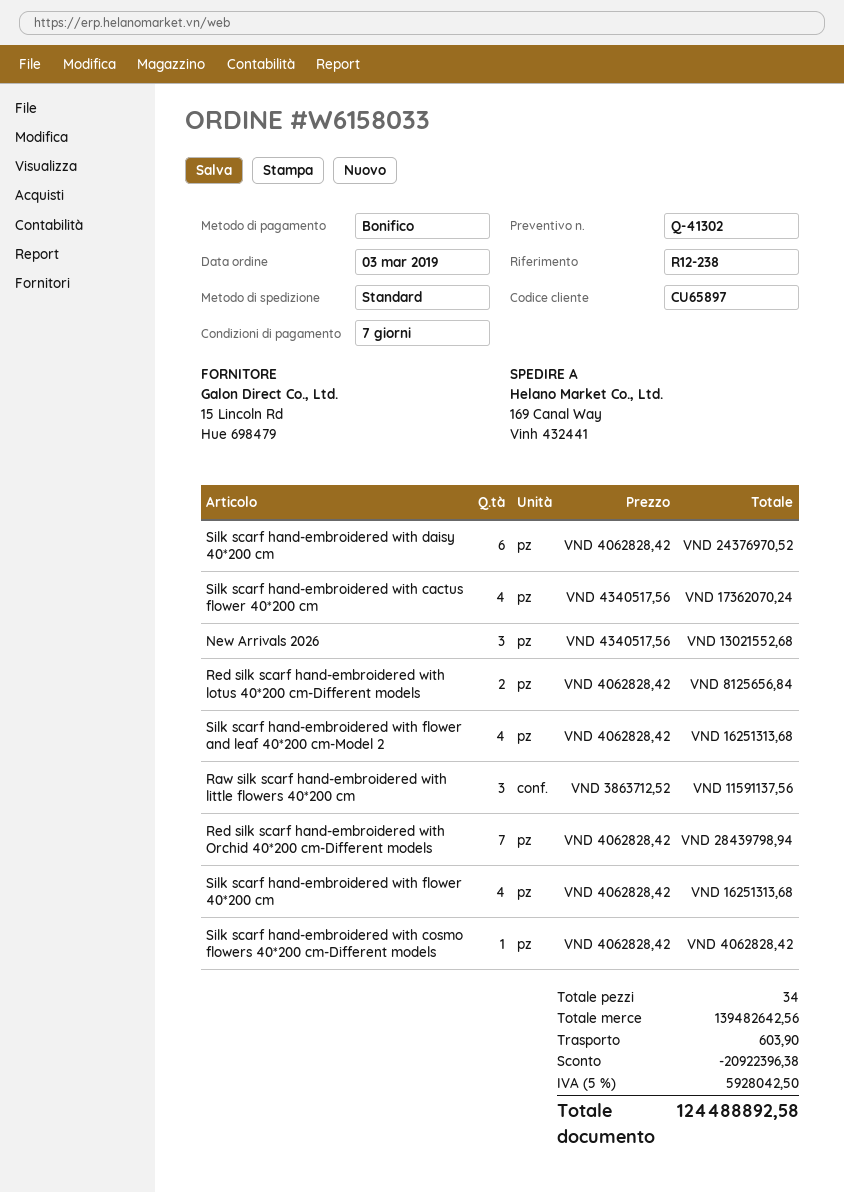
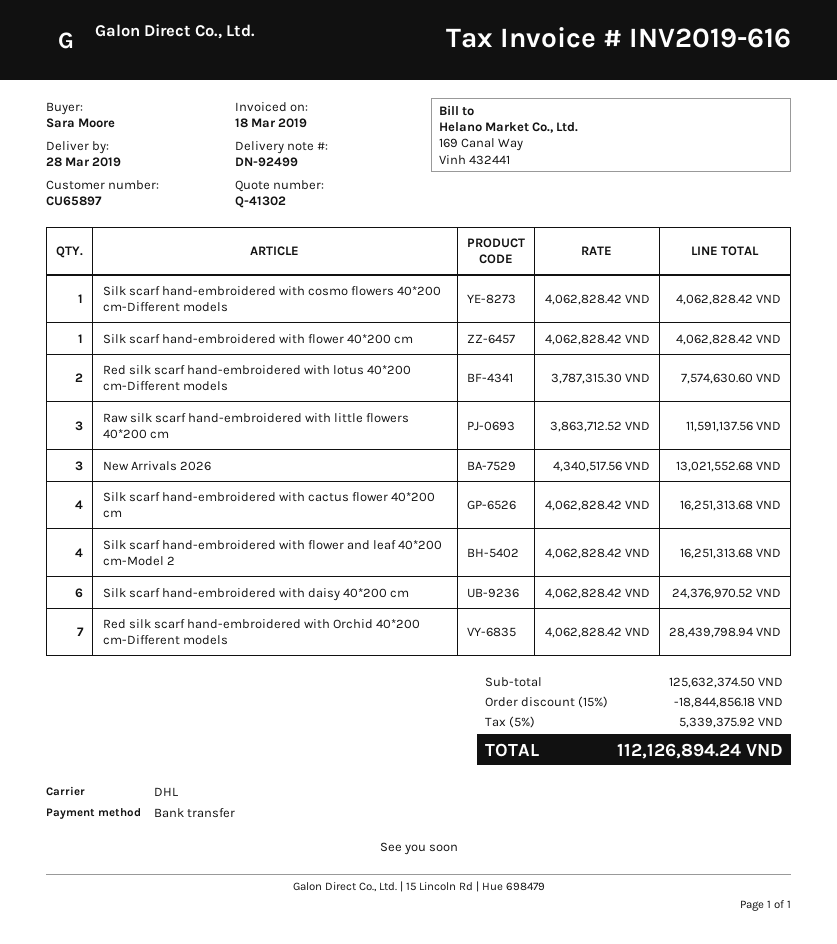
shipping method: standard -> DHL
Silk scarf hand-embroidered with cactus flower 40*200 cm: 4 x 4340517.56 = 17362070.24 -> 4 x 4062828.42 = 16251313.68
Red silk scarf hand-embroidered with lotus 40*200 cm-Different models: 2 x 4062828.42 = 8125656.84 -> 2 x 3787315.30 = 7574630.60
Silk scarf hand-embroidered with flower 40*200 cm: 4 x 4062828.42 = 16251313.68 -> 1 x 4062828.42 = 4062828.42
subtotal: 139482642.56 -> 125632374.50
discount: 20922396.38 -> 18844856.18
shipping: 603.90 -> none
tax: 5% = 5928042.50 -> 5% = 5339375.92
total: 124488892.58 -> 112126894.24

